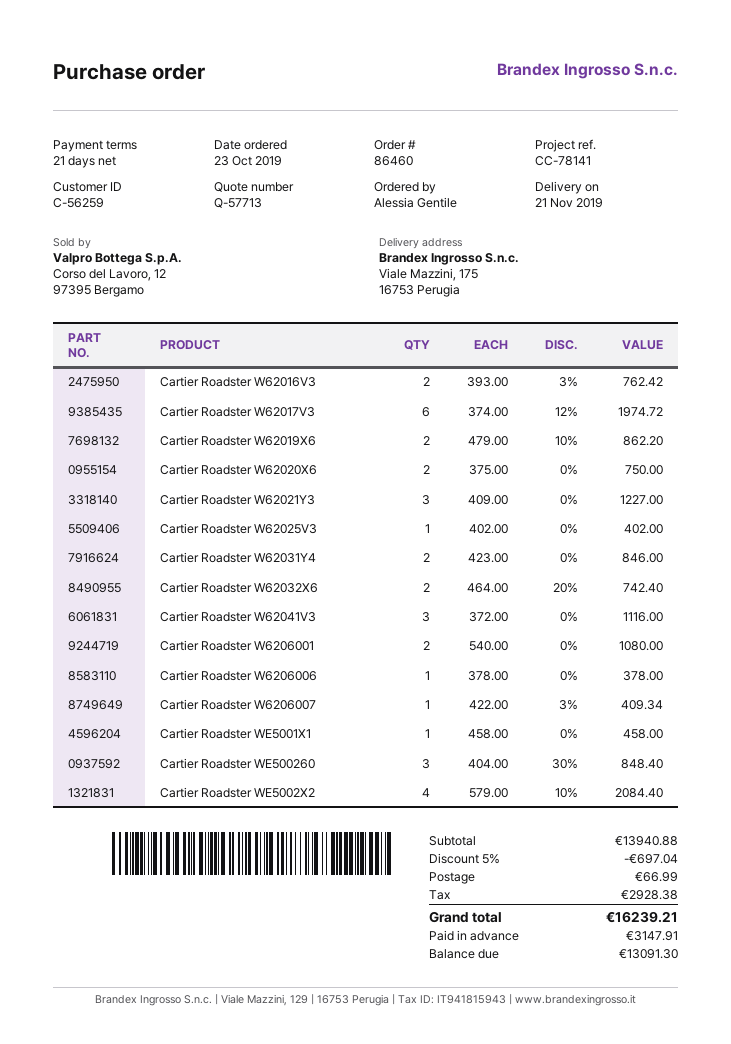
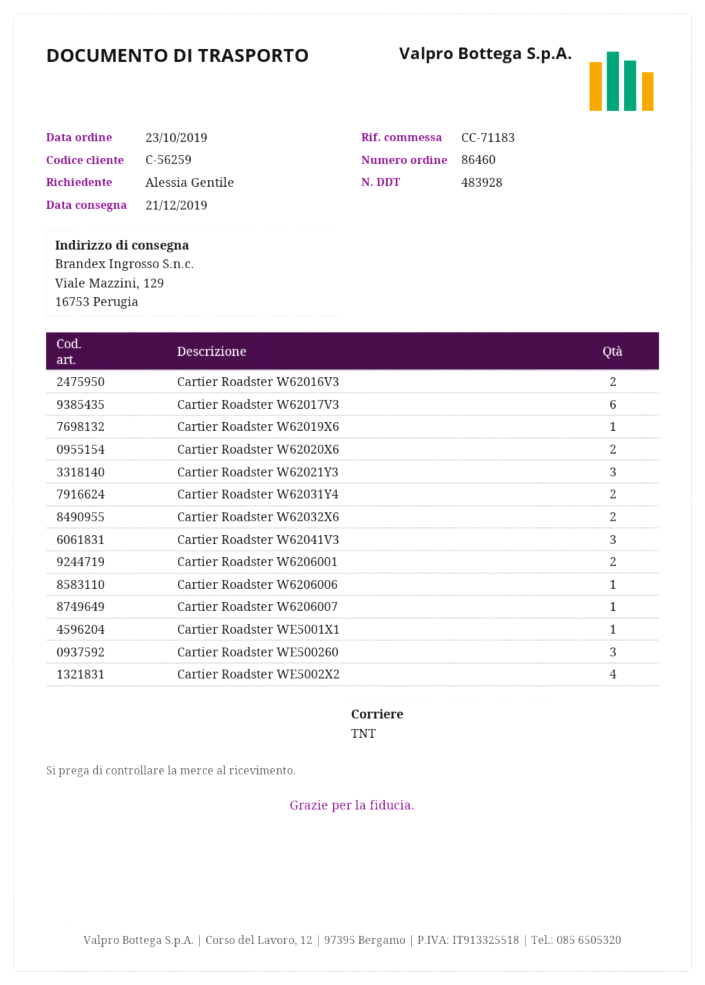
delivery date: 2019-11-21 -> 2019-12-21
reference: CC-78141 -> CC-71183
ship to: Viale Mazzini, 175, 16753 Perugia -> Viale Mazzini, 129, 16753 Perugia
Cartier Roadster W62019X6: 2 -> 1
Cartier Roadster W62025V3: 1 -> none

